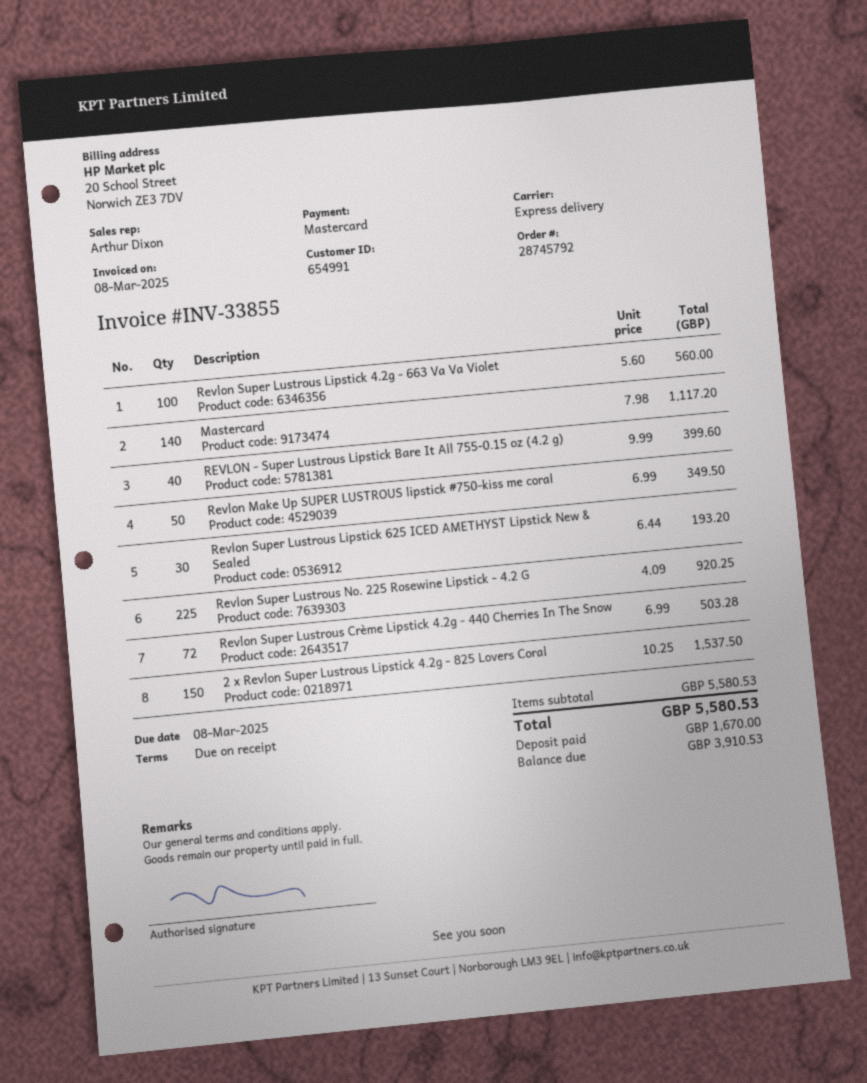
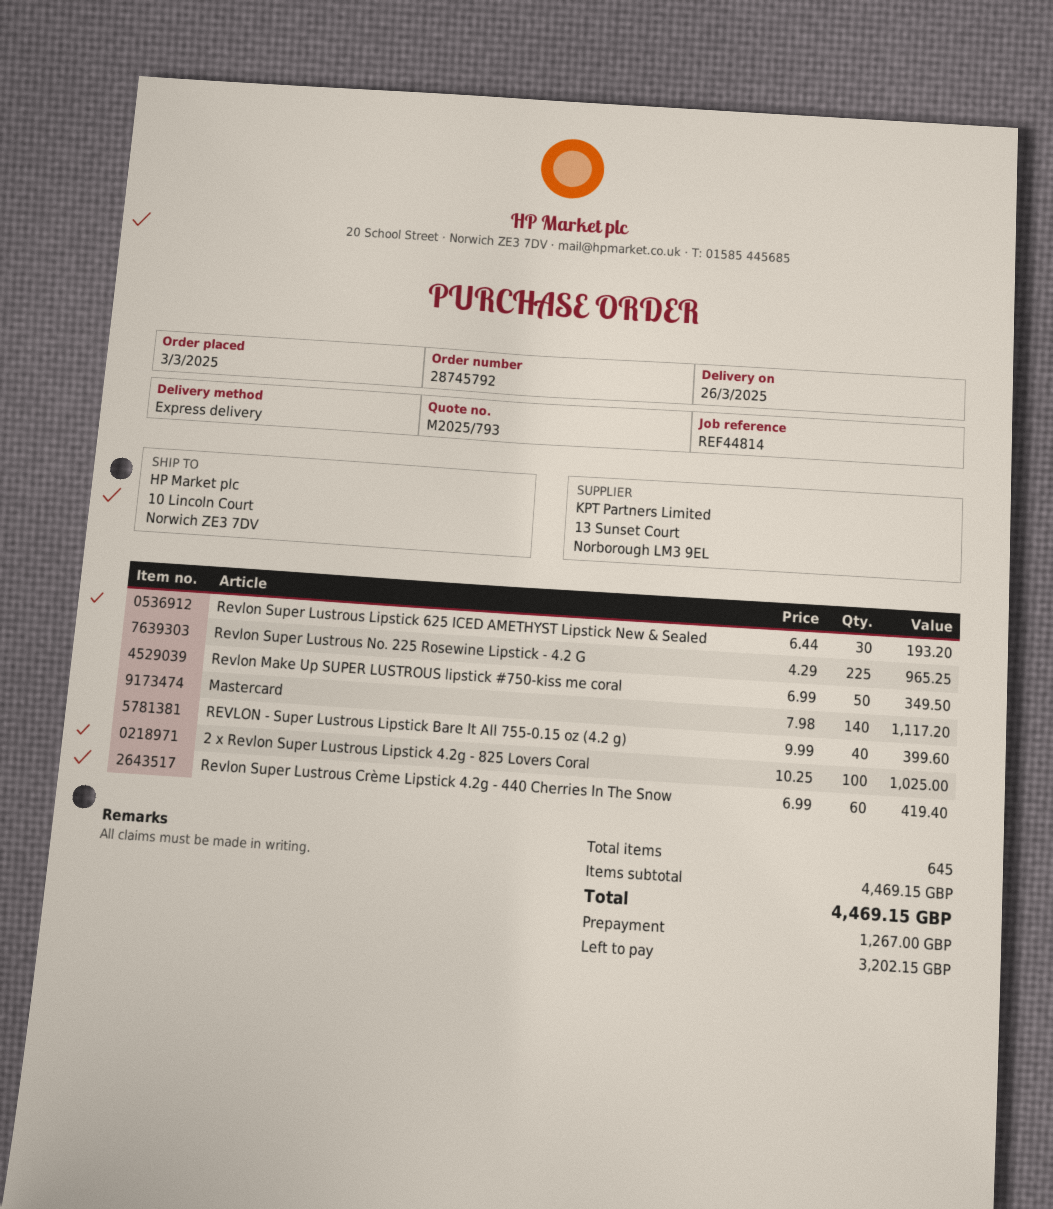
Revlon Super Lustrous Lipstick 4.2g - 663 Va Va Violet: 100 x 5.60 = 560.00 -> none
Revlon Super Lustrous No. 225 Rosewine Lipstick - 4.2 G: 225 x 4.09 = 920.25 -> 225 x 4.29 = 965.25
Revlon Super Lustrous Crème Lipstick 4.2g - 440 Cherries In The Snow: 72 x 6.99 = 503.28 -> 60 x 6.99 = 419.40
2 x Revlon Super Lustrous Lipstick 4.2g - 825 Lovers Coral: 150 x 10.25 = 1537.50 -> 100 x 10.25 = 1025.00
subtotal: 5580.53 -> 4469.15
total: 5580.53 -> 4469.15
deposit: 1670.00 -> 1267.00
balance: 3910.53 -> 3202.15

